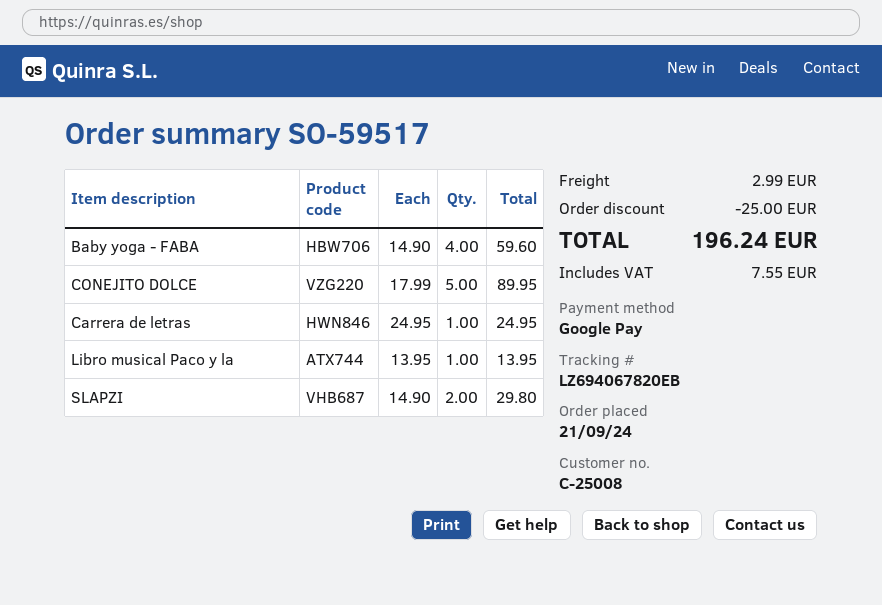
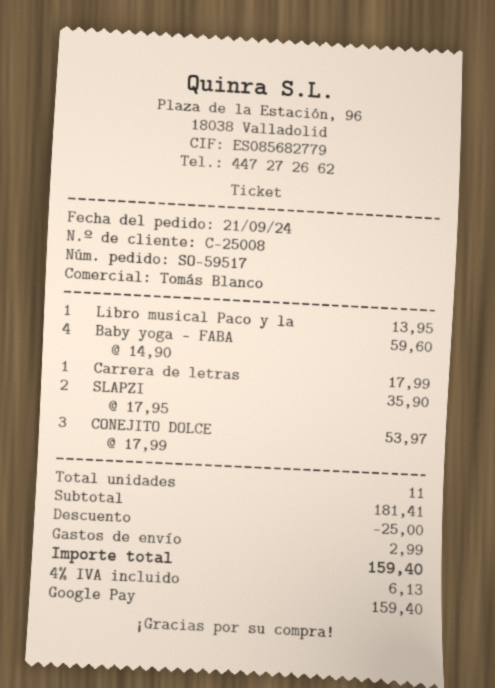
CONEJITO DOLCE: 5 x 17.99 = 89.95 -> 3 x 17.99 = 53.97
Carrera de letras: 1 x 24.95 = 24.95 -> 1 x 17.99 = 17.99
SLAPZI: 2 x 14.90 = 29.80 -> 2 x 17.95 = 35.90
tax: 7.55 -> 6.13
total: 196.24 -> 159.40

